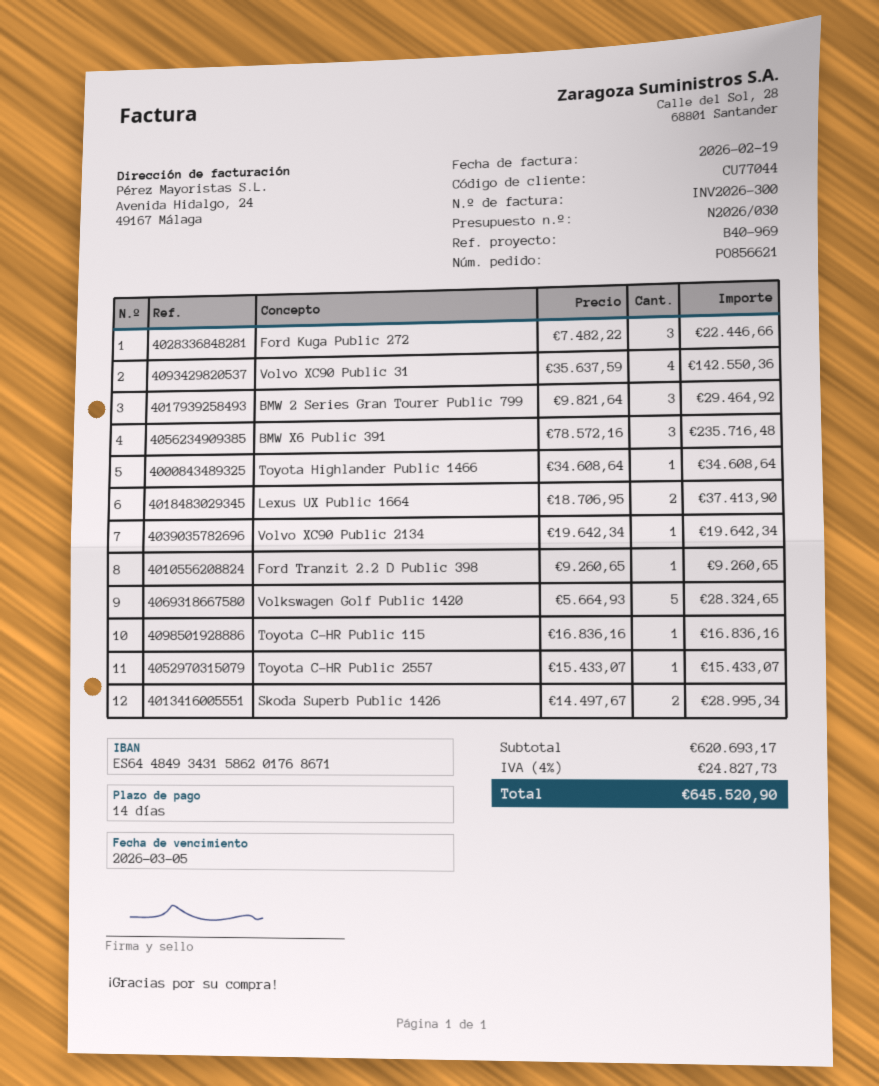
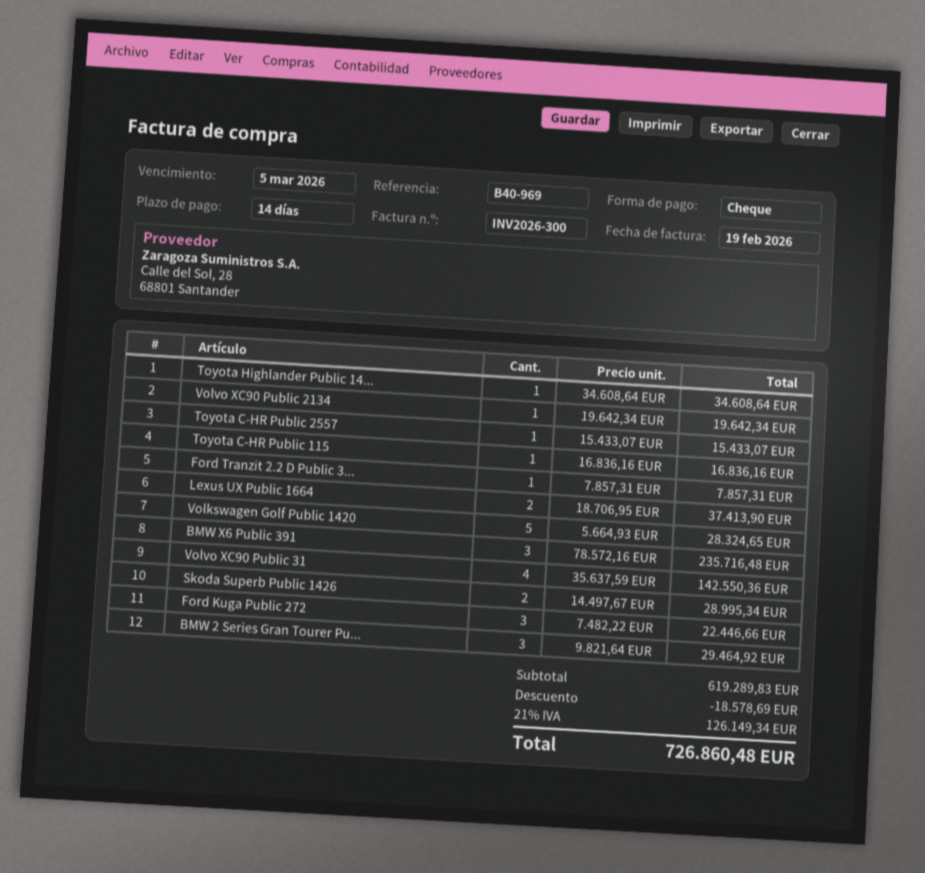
Ford Tranzit 2.2 D Public 398: 1 x 9260.65 = 9260.65 -> 1 x 7857.31 = 7857.31
subtotal: 620693.17 -> 619289.83
discount: none -> 18578.69
tax: 4% = 24827.73 -> 21% = 126149.34
total: 645520.90 -> 726860.48

